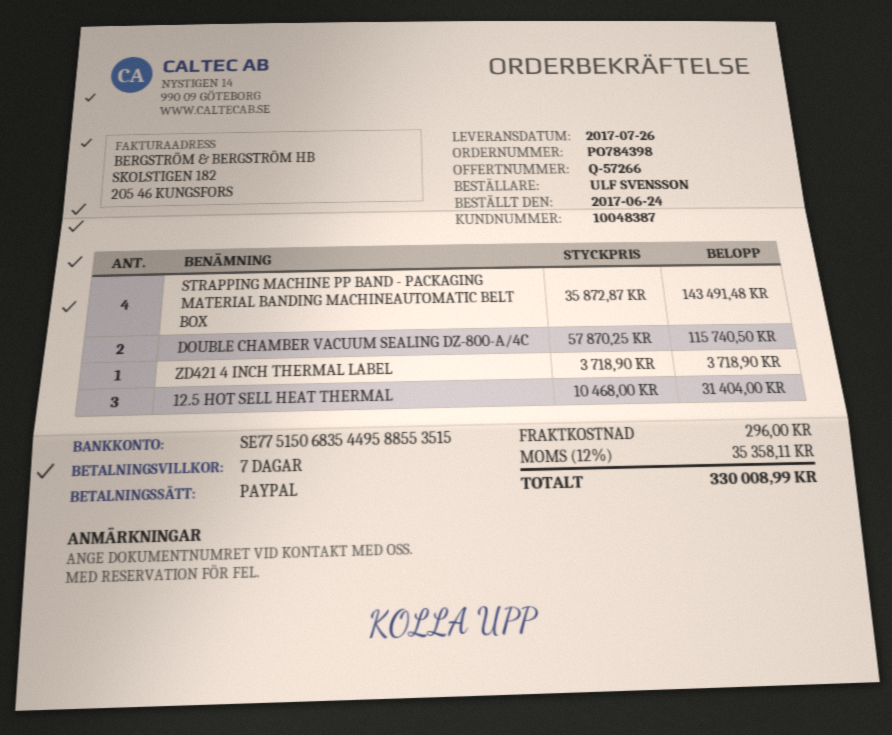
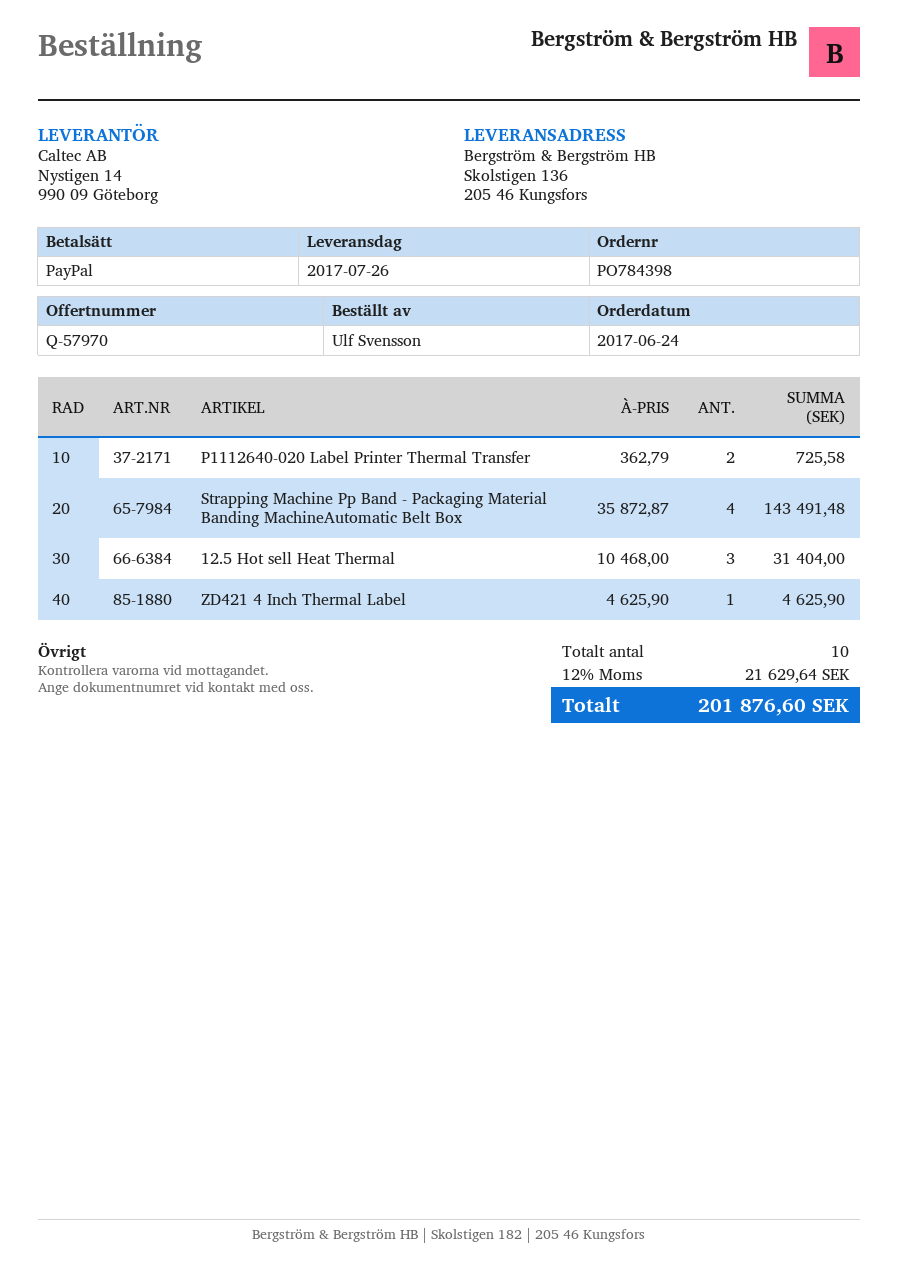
quote number: Q-57266 -> Q-57970
DOUBLE CHAMBER VACUUM SEALING DZ-800-A/4C: 2 x 57870.25 = 115740.50 -> none
ZD421 4 INCH THERMAL LABEL: 1 x 3718.90 = 3718.90 -> 1 x 4625.90 = 4625.90
P1112640-020 Label Printer Thermal Transfer: none -> 2 x 362.79 = 725.58
shipping: 296.00 -> none
tax: 12% = 35358.11 -> 12% = 21629.64
total: 330008.99 -> 201876.60

